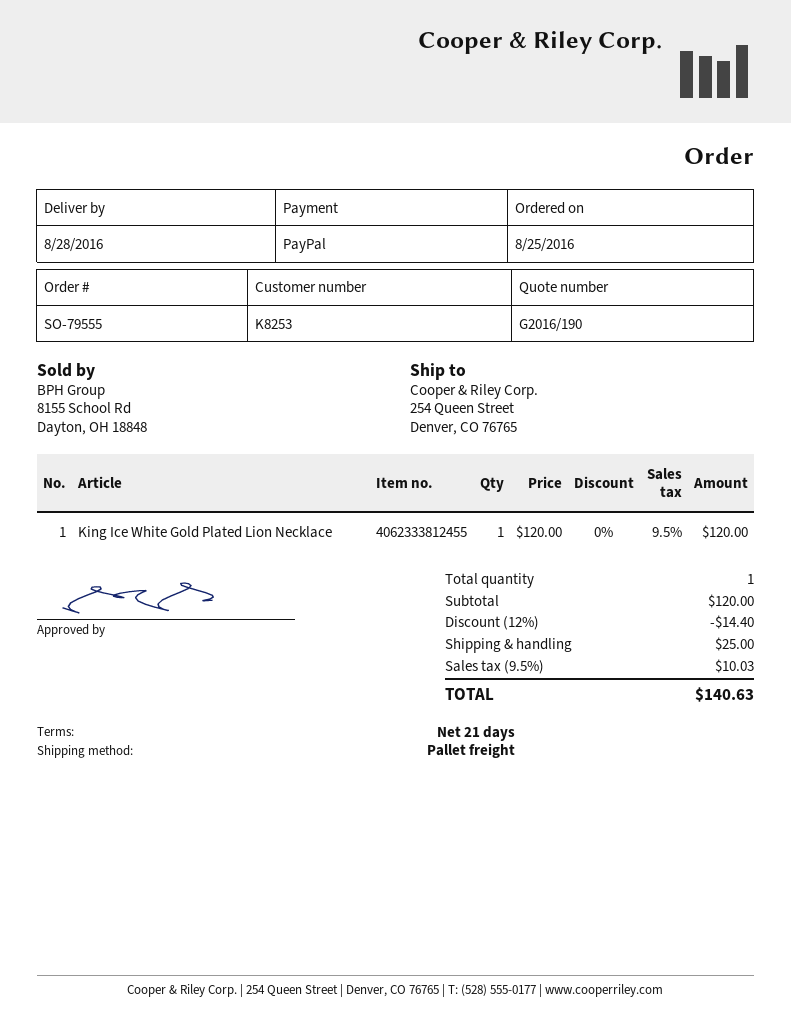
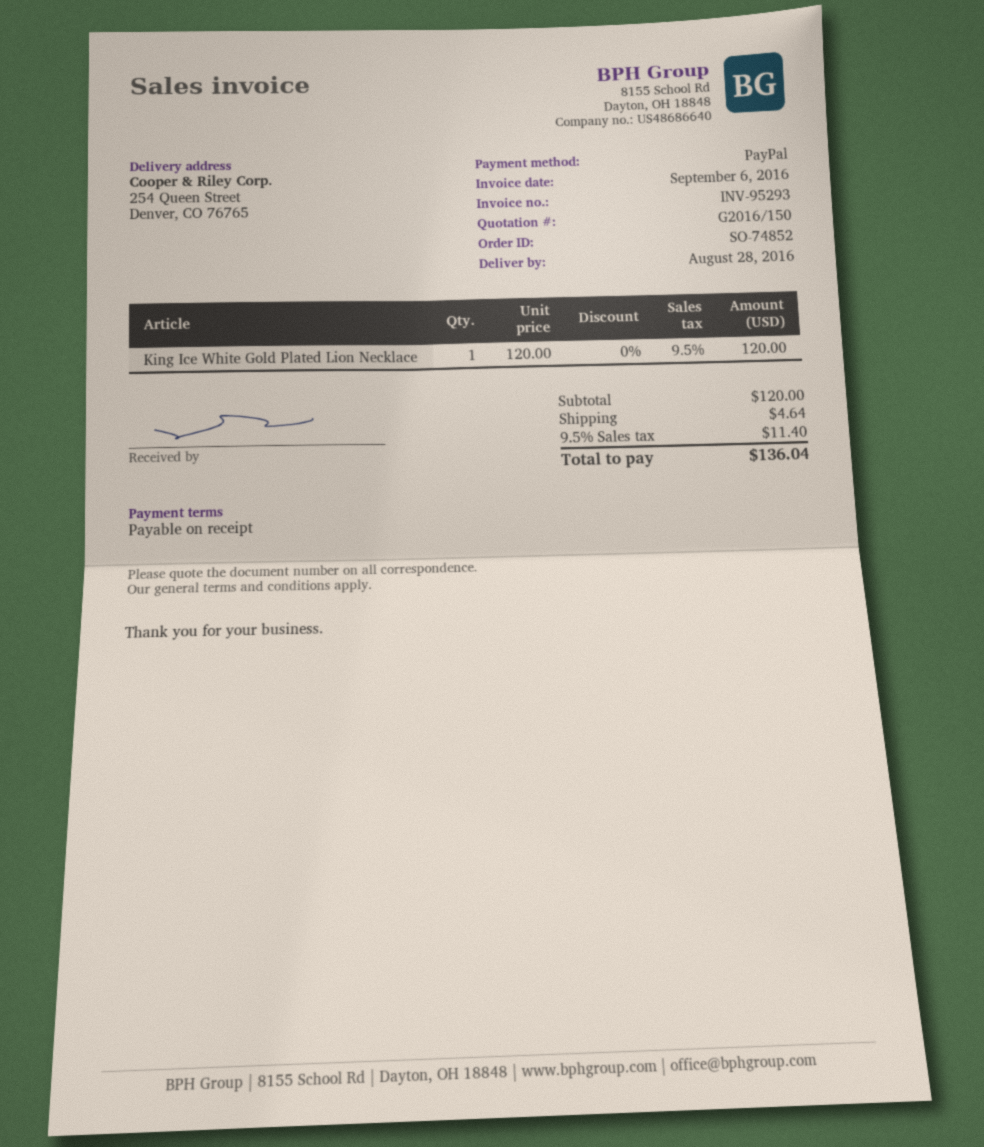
quote number: G2016/190 -> G2016/150
order number: SO-79555 -> SO-74852
payment terms: 21 days -> on receipt
discount: 12% = 14.40 -> none
shipping: 25.00 -> 4.64
tax: 9.5% = 10.03 -> 9.5% = 11.40
total: 140.63 -> 136.04

